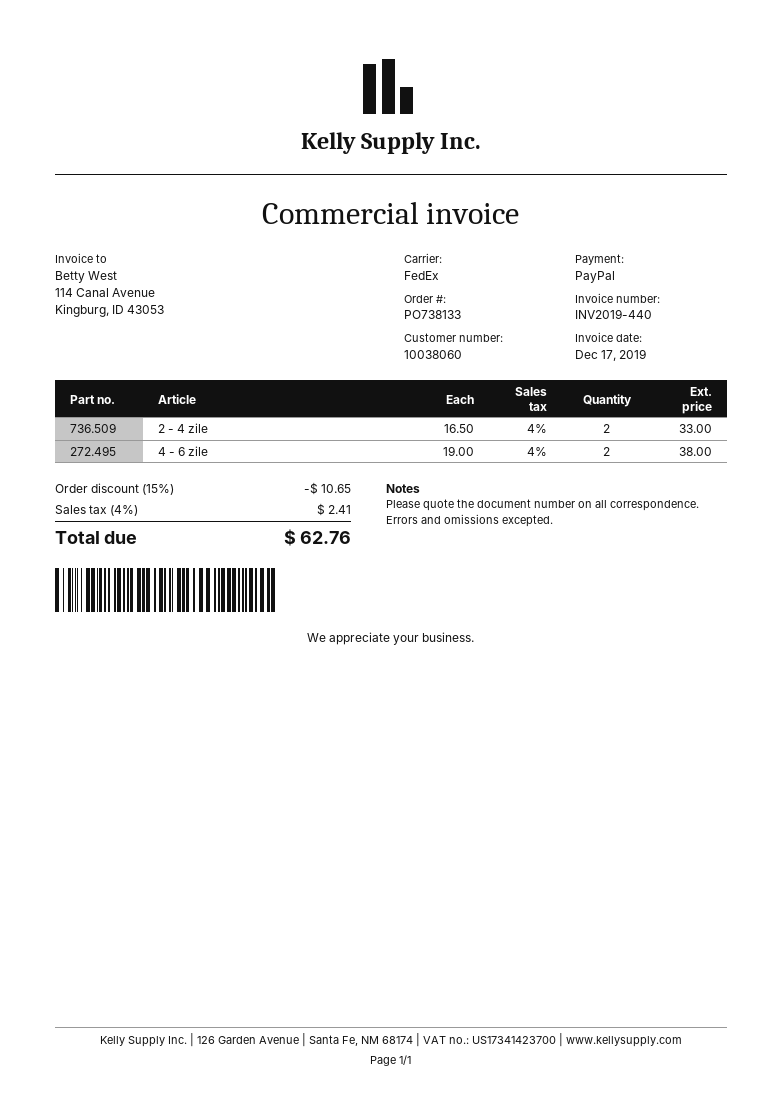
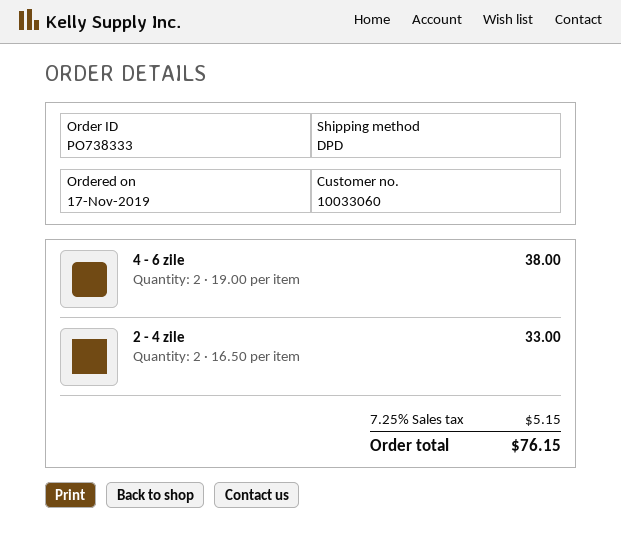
order number: PO738133 -> PO738333
customer number: 10038060 -> 10033060
shipping method: FedEx -> DPD
discount: 15% = 10.65 -> none
tax: 4% = 2.41 -> 7.25% = 5.15
total: 62.76 -> 76.15

